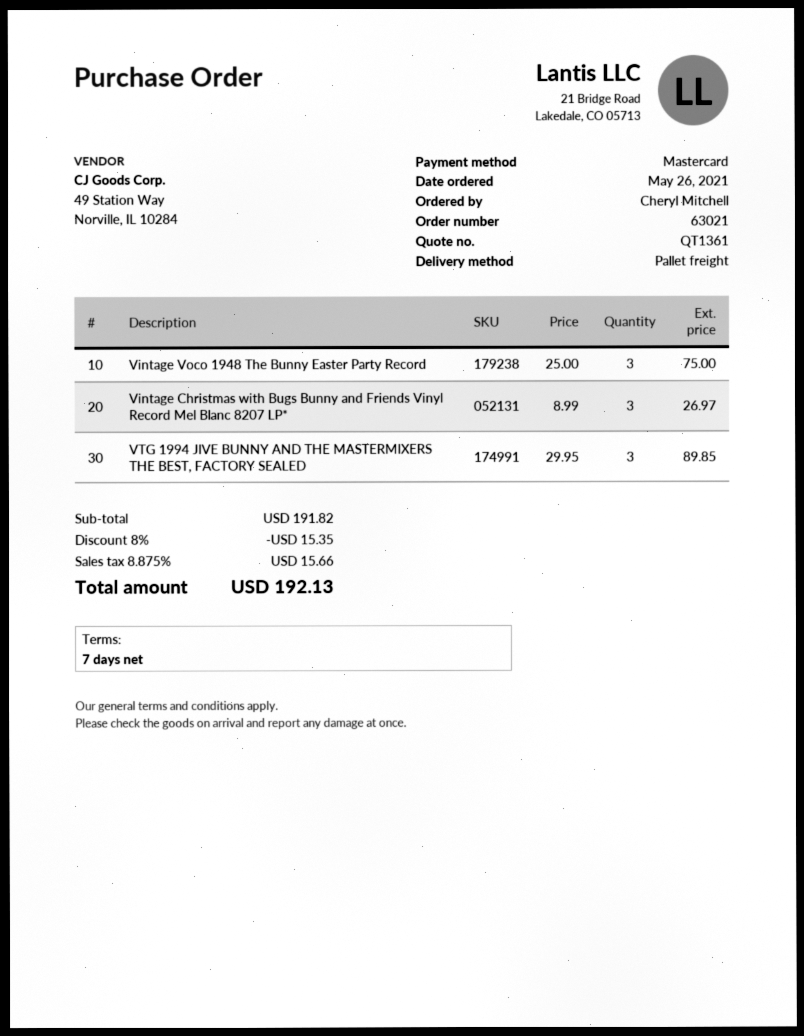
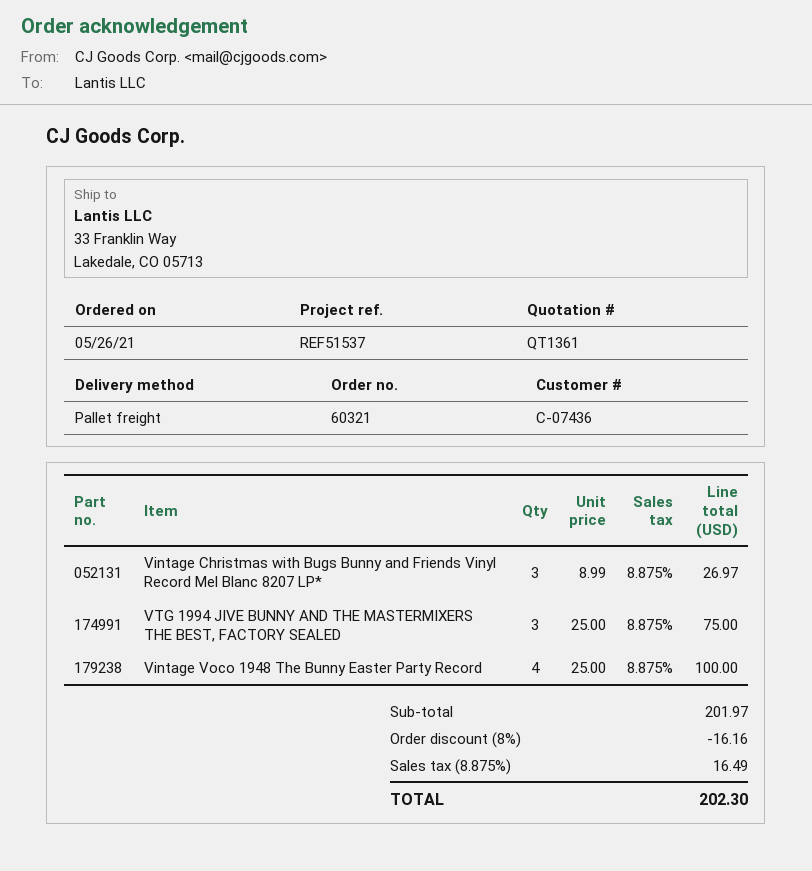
order number: 63021 -> 60321
Vintage Voco 1948 The Bunny Easter Party Record: 3 x 25.00 = 75.00 -> 4 x 25.00 = 100.00
VTG 1994 JIVE BUNNY AND THE MASTERMIXERS THE BEST, FACTORY SEALED: 3 x 29.95 = 89.85 -> 3 x 25.00 = 75.00
subtotal: 191.82 -> 201.97
discount: 8% = 15.35 -> 8% = 16.16
tax: 8.875% = 15.66 -> 8.875% = 16.49
total: 192.13 -> 202.30

